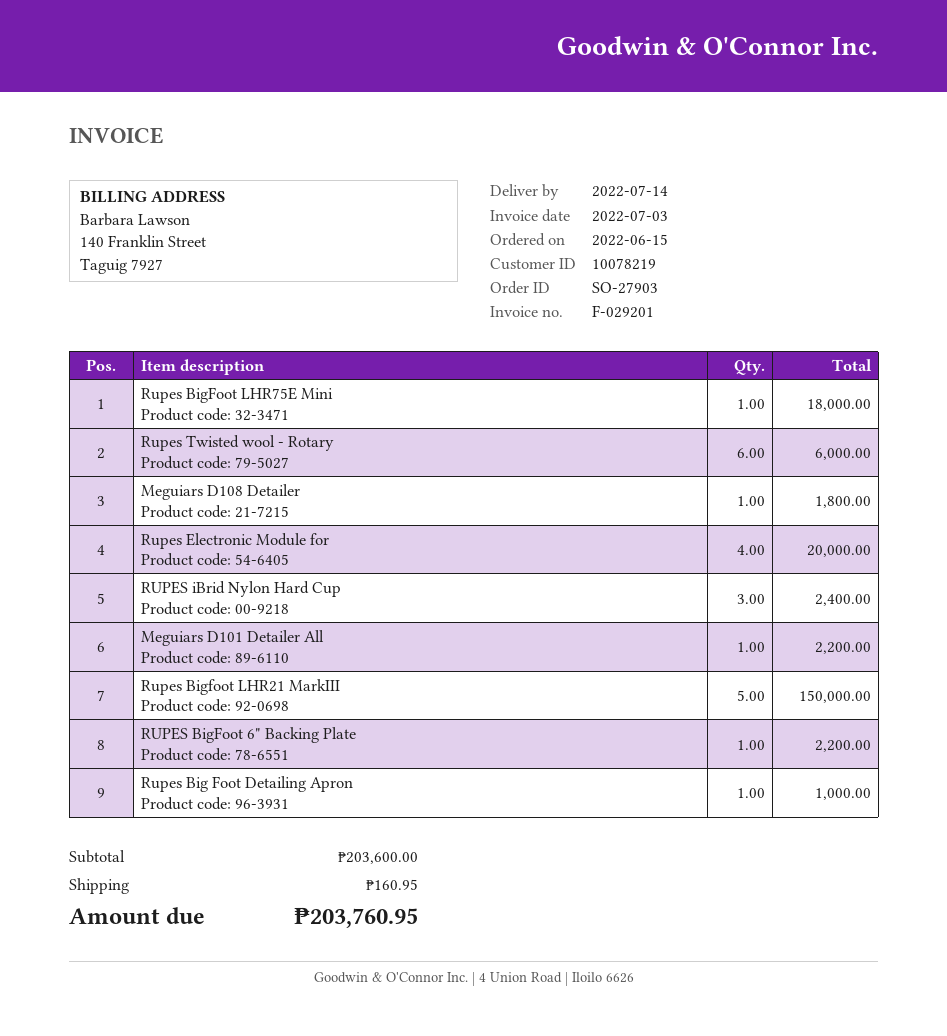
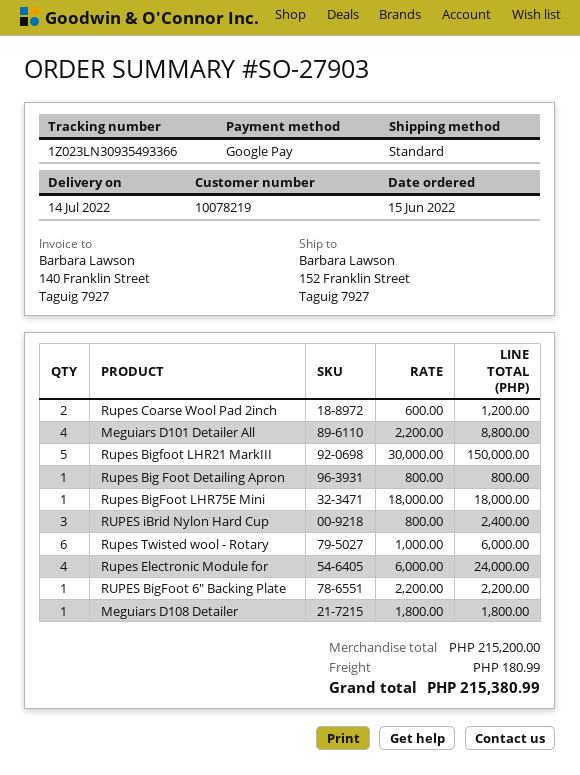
Rupes Electronic Module for: 4 for 20000.00 -> 4 for 24000.00
Meguiars D101 Detailer All: 1 for 2200.00 -> 4 for 8800.00
Rupes Big Foot Detailing Apron: 1 for 1000.00 -> 1 for 800.00
Rupes Coarse Wool Pad 2inch: none -> 2 for 1200.00
subtotal: 203600.00 -> 215200.00
shipping: 160.95 -> 180.99
total: 203760.95 -> 215380.99

